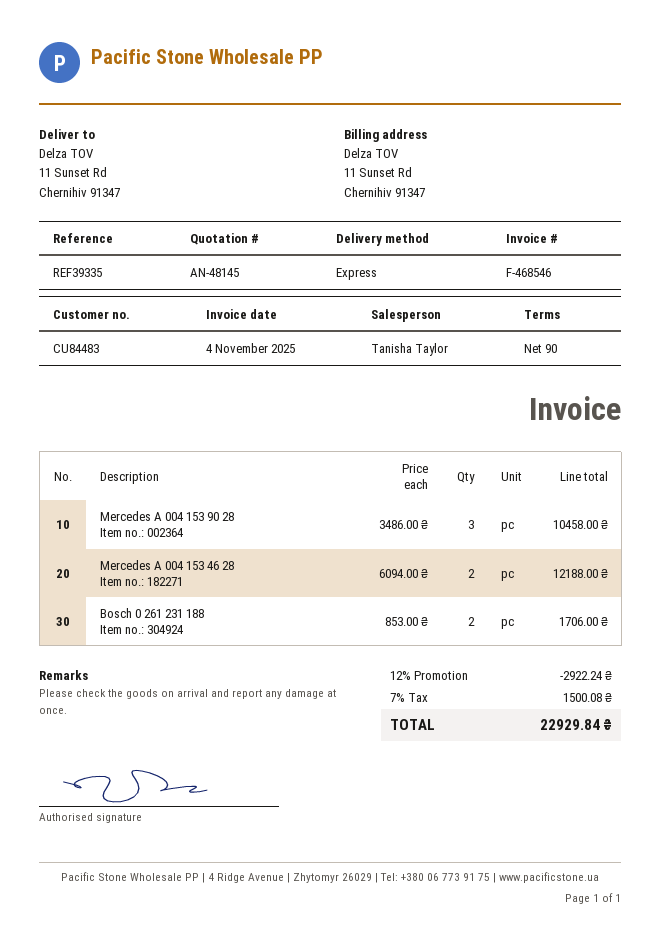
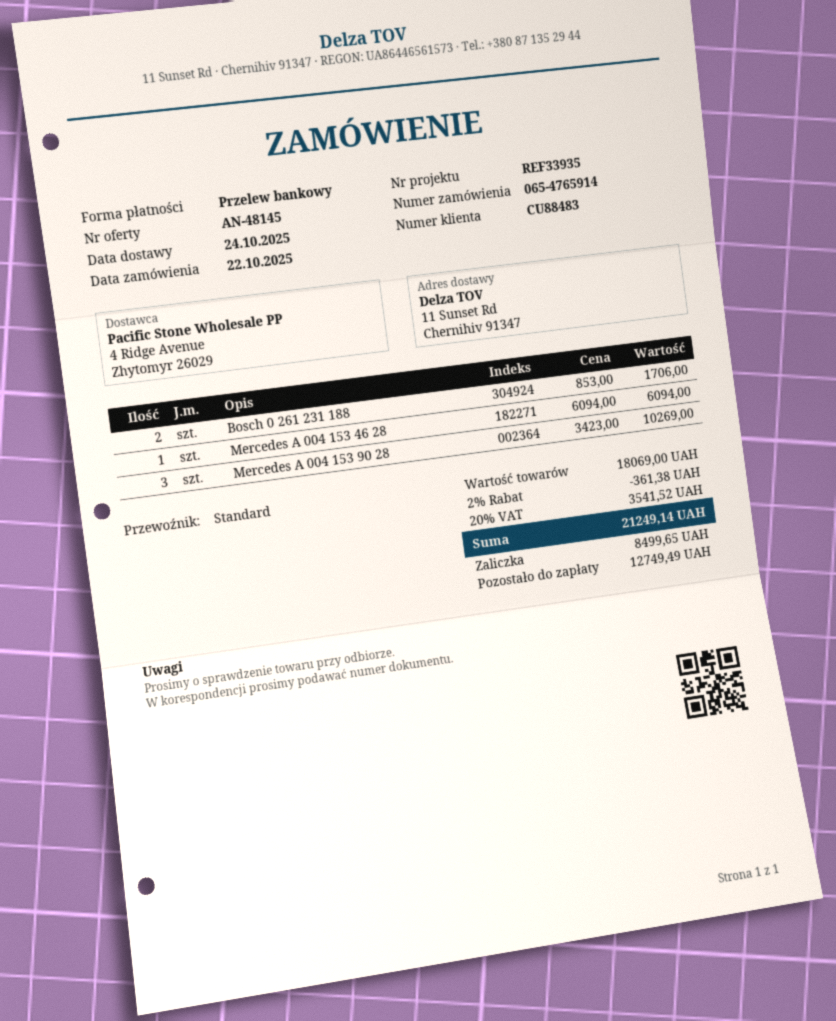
customer number: CU84483 -> CU88483
reference: REF39335 -> REF33935
shipping method: express -> standard
Mercedes A 004 153 90 28: 3 x 3486.00 = 10458.00 -> 3 x 3423.00 = 10269.00
Mercedes A 004 153 46 28: 2 x 6094.00 = 12188.00 -> 1 x 6094.00 = 6094.00
discount: 12% = 2922.24 -> 2% = 361.38
tax: 7% = 1500.08 -> 20% = 3541.52
total: 22929.84 -> 21249.14

